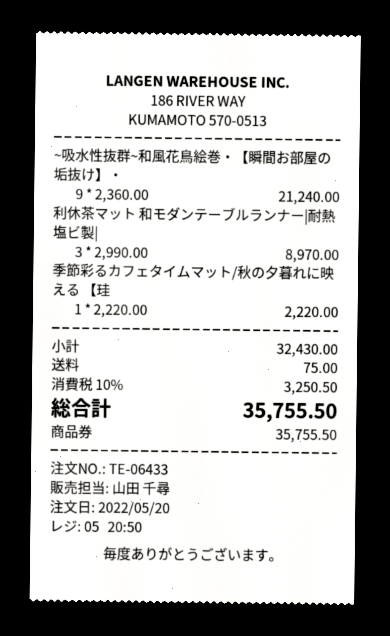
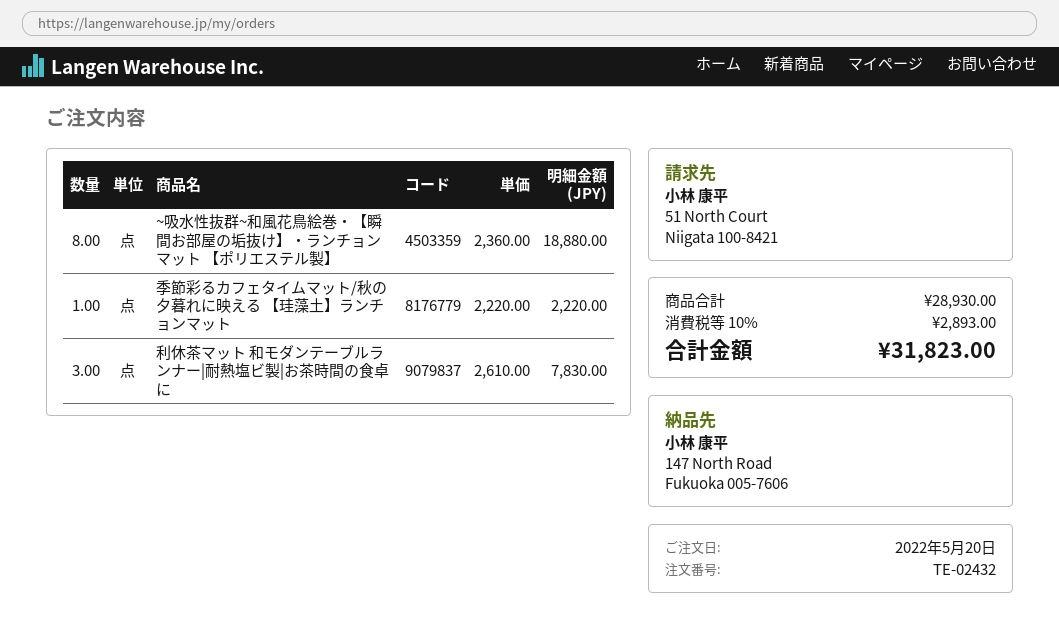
order number: TE-06433 -> TE-02432
~吸水性抜群~和風花鳥絵巻・【瞬間お部屋の垢抜け】・: 9 x 2360.00 = 21240.00 -> 8 x 2360.00 = 18880.00
利休茶マット 和モダンテーブルランナー|耐熱塩ビ製|: 3 x 2990.00 = 8970.00 -> 3 x 2610.00 = 7830.00
subtotal: 32430.00 -> 28930.00
shipping: 75.00 -> none
tax: 10% = 3250.50 -> 10% = 2893.00
total: 35755.50 -> 31823.00

